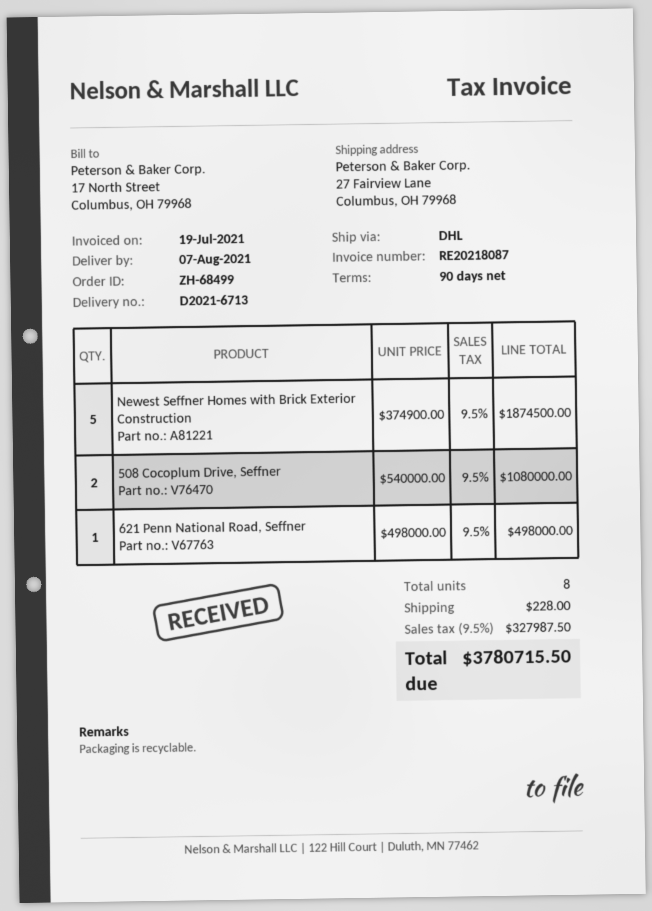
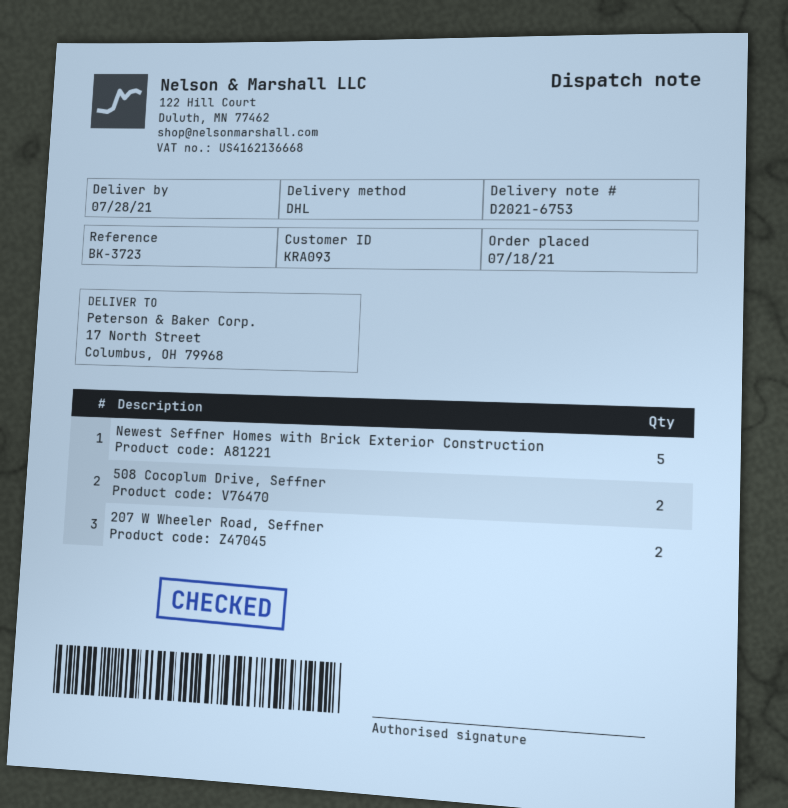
delivery note number: D2021-6713 -> D2021-6753
delivery date: 2021-08-07 -> 2021-07-28
ship to: 27 Fairview Lane, Columbus, OH 79968 -> 17 North Street, Columbus, OH 79968
621 Penn National Road, Seffner: 1 -> none
207 W Wheeler Road, Seffner: none -> 2

